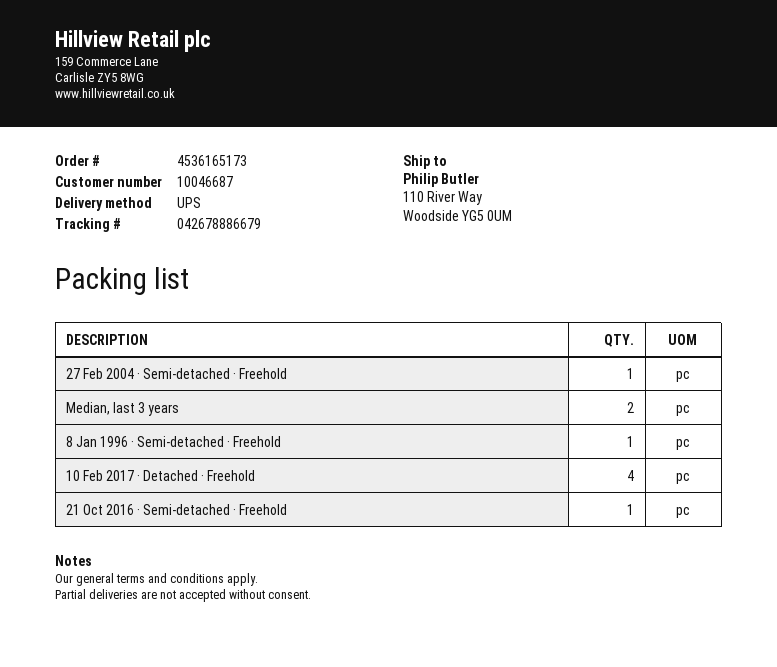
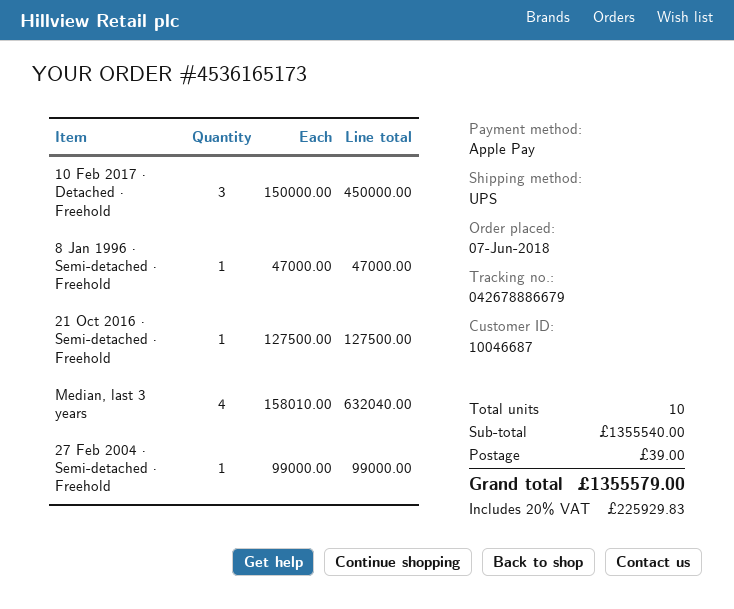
Median, last 3 years: 2 -> 4
10 Feb 2017 · Detached · Freehold: 4 -> 3

